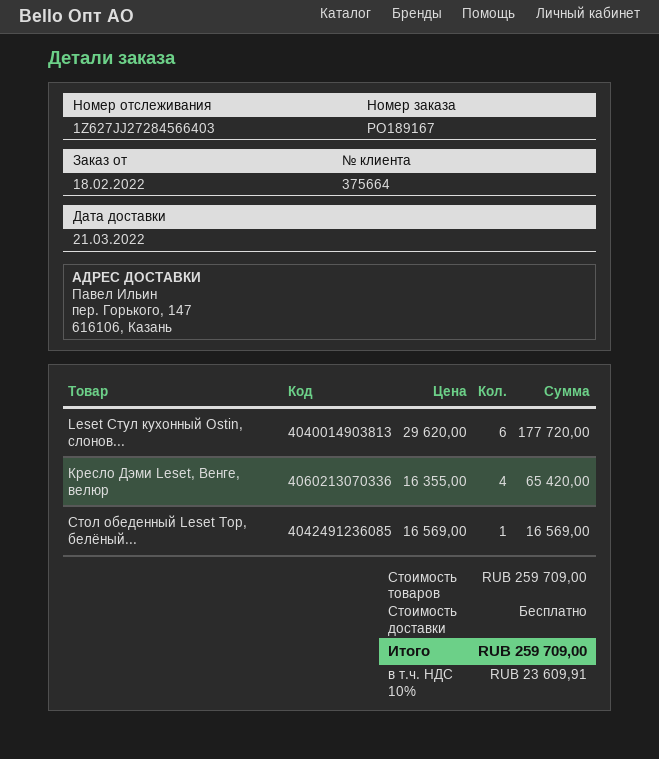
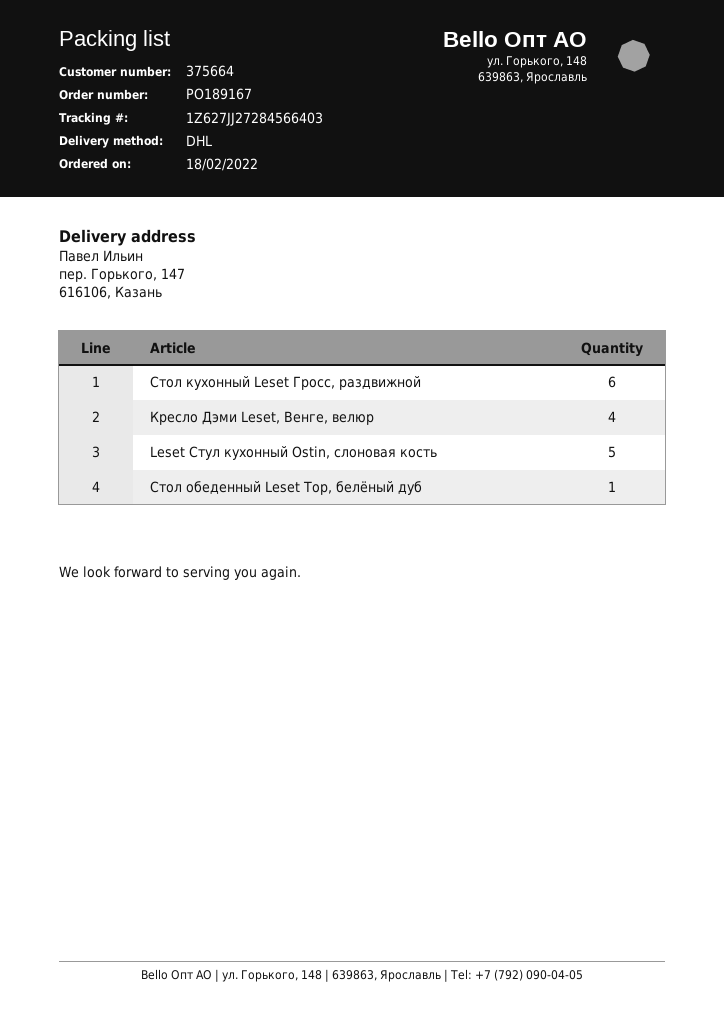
Leset Стул кухонный Ostin, слонов...: 6 -> 5
Стол кухонный Leset Гросс, раздвижной: none -> 6

